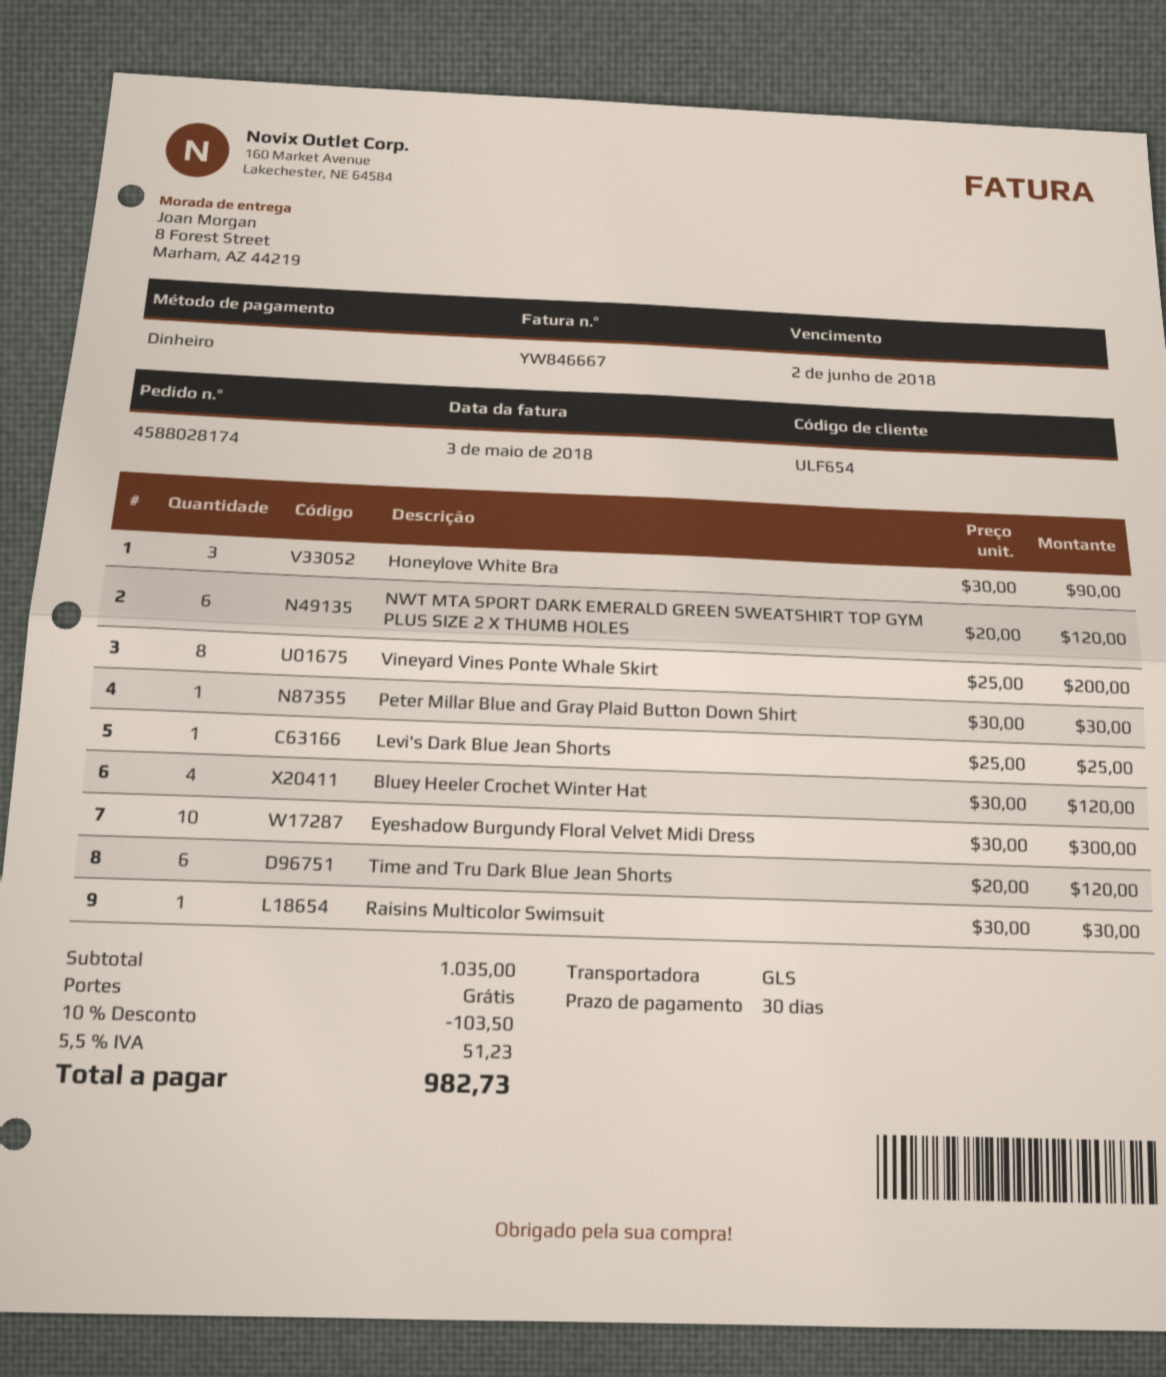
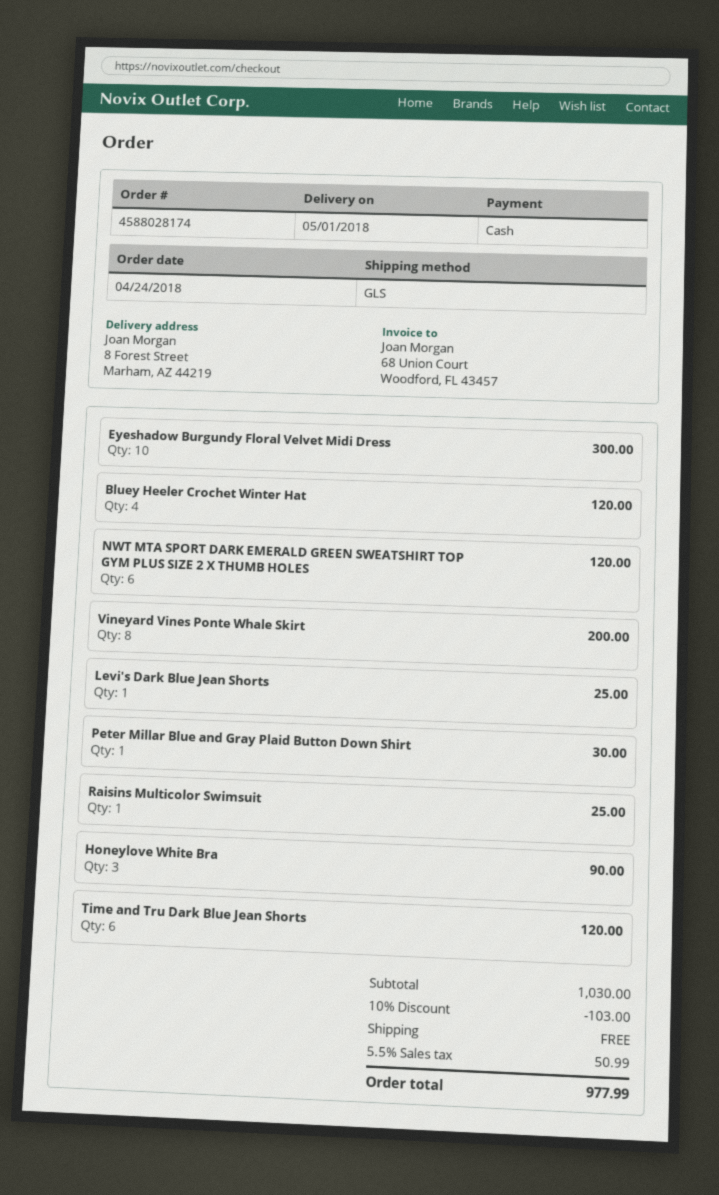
Raisins Multicolor Swimsuit: 1 for 30.00 -> 1 for 25.00
subtotal: 1035.00 -> 1030.00
discount: 10% = 103.50 -> 10% = 103.00
tax: 5.5% = 51.23 -> 5.5% = 50.99
total: 982.73 -> 977.99

